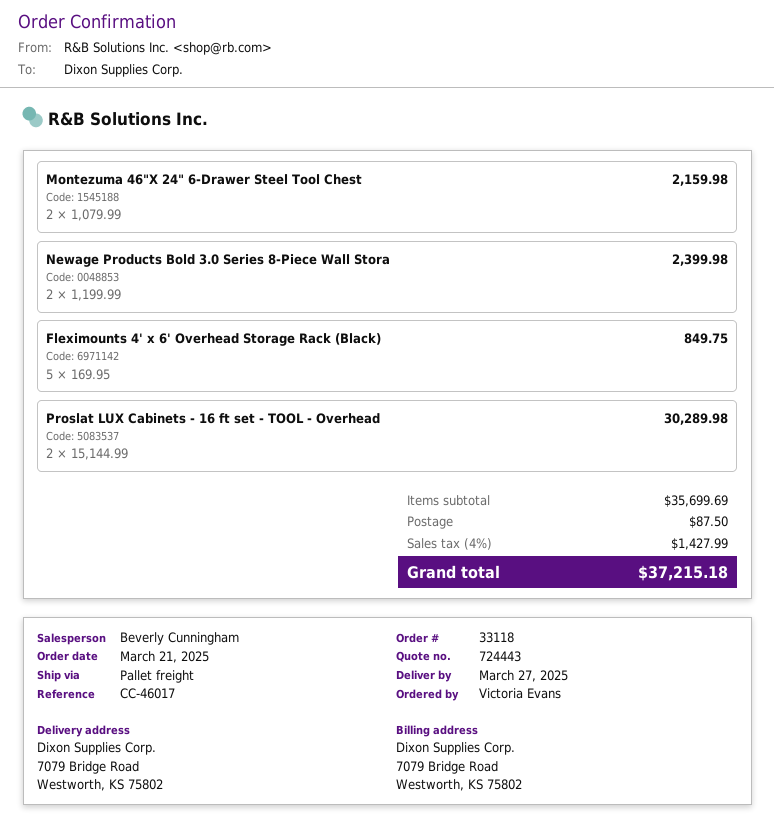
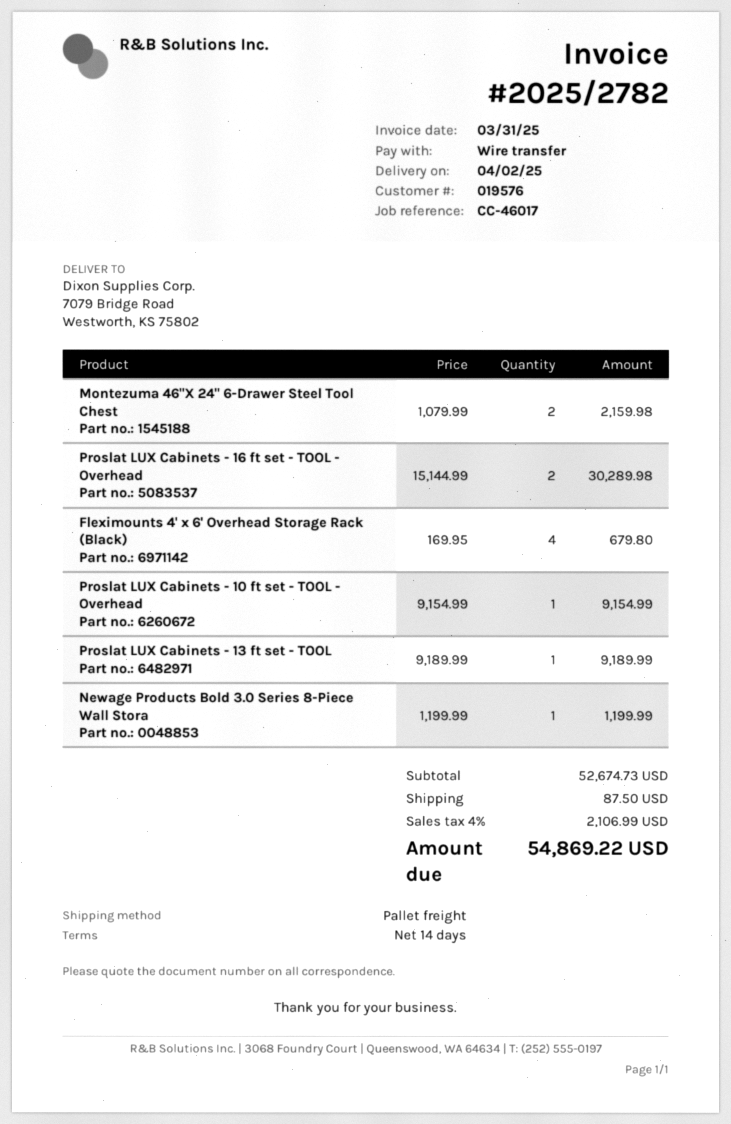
delivery date: 2025-03-27 -> 2025-04-02
Newage Products Bold 3.0 Series 8-Piece Wall Stora: 2 x 1199.99 = 2399.98 -> 1 x 1199.99 = 1199.99
Fleximounts 4' x 6' Overhead Storage Rack (Black): 5 x 169.95 = 849.75 -> 4 x 169.95 = 679.80
Proslat LUX Cabinets - 10 ft set - TOOL - Overhead: none -> 1 x 9154.99 = 9154.99
Proslat LUX Cabinets - 13 ft set - TOOL: none -> 1 x 9189.99 = 9189.99
subtotal: 35699.69 -> 52674.73
tax: 4% = 1427.99 -> 4% = 2106.99
total: 37215.18 -> 54869.22

